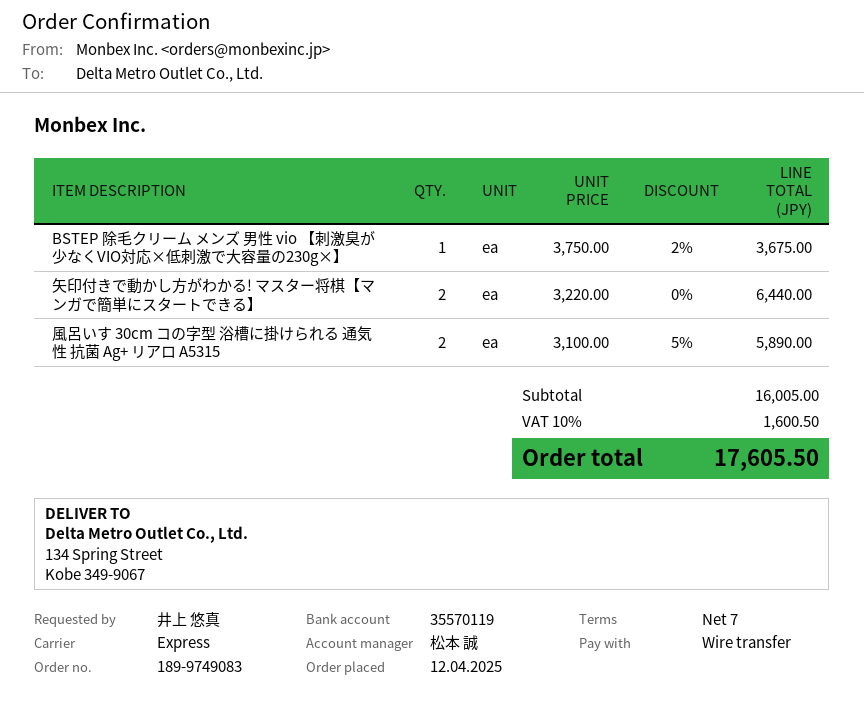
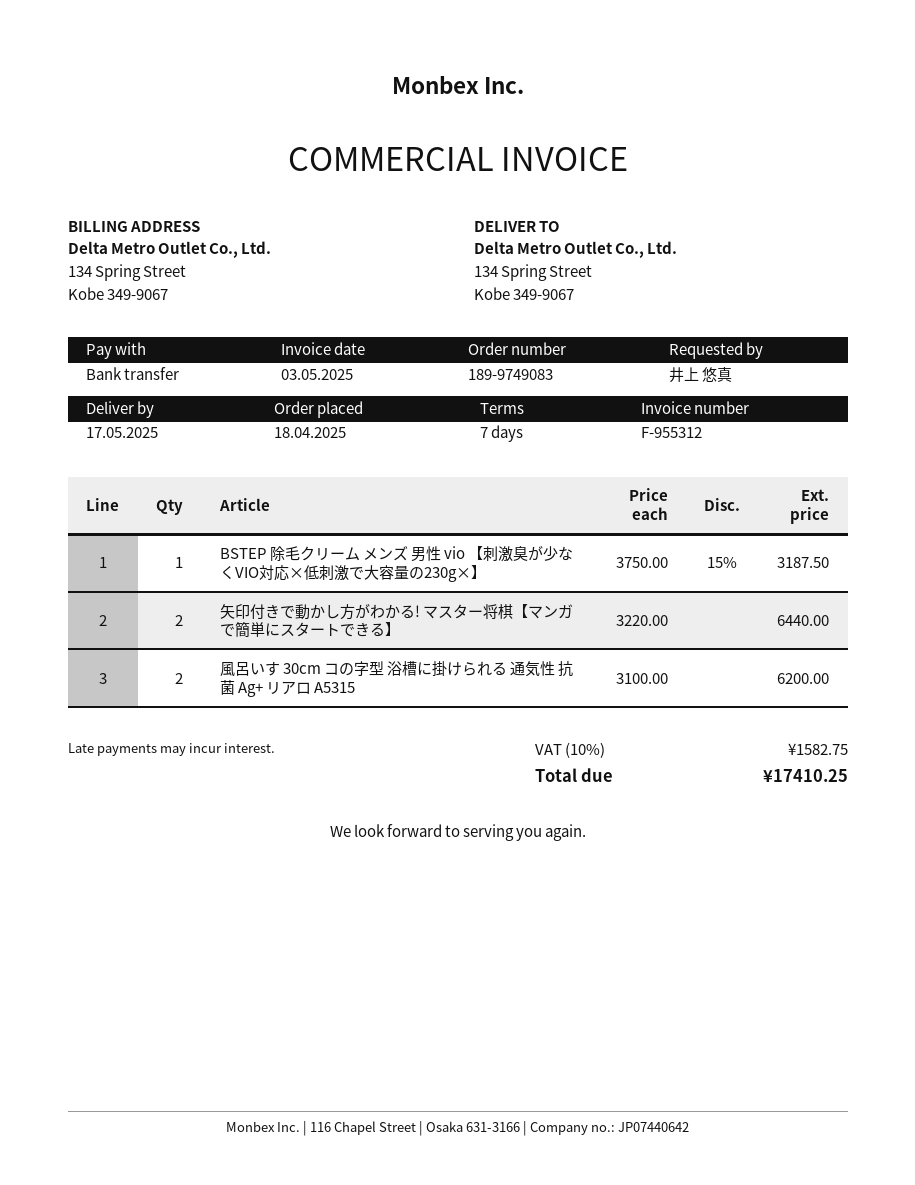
order date: 2025-04-12 -> 2025-04-18
BSTEP 除毛クリーム メンズ 男性 vio 【刺激臭が少なくVIO対応×低刺激で大容量の230g×】: 1 x 3750.00 - 2% = 3675.00 -> 1 x 3750.00 - 15% = 3187.50
風呂いす 30cm コの字型 浴槽に掛けられる 通気性 抗菌 Ag+ リアロ A5315: 2 x 3100.00 - 5% = 5890.00 -> 2 x 3100.00 = 6200.00
tax: 10% = 1600.50 -> 10% = 1582.75
total: 17605.50 -> 17410.25

